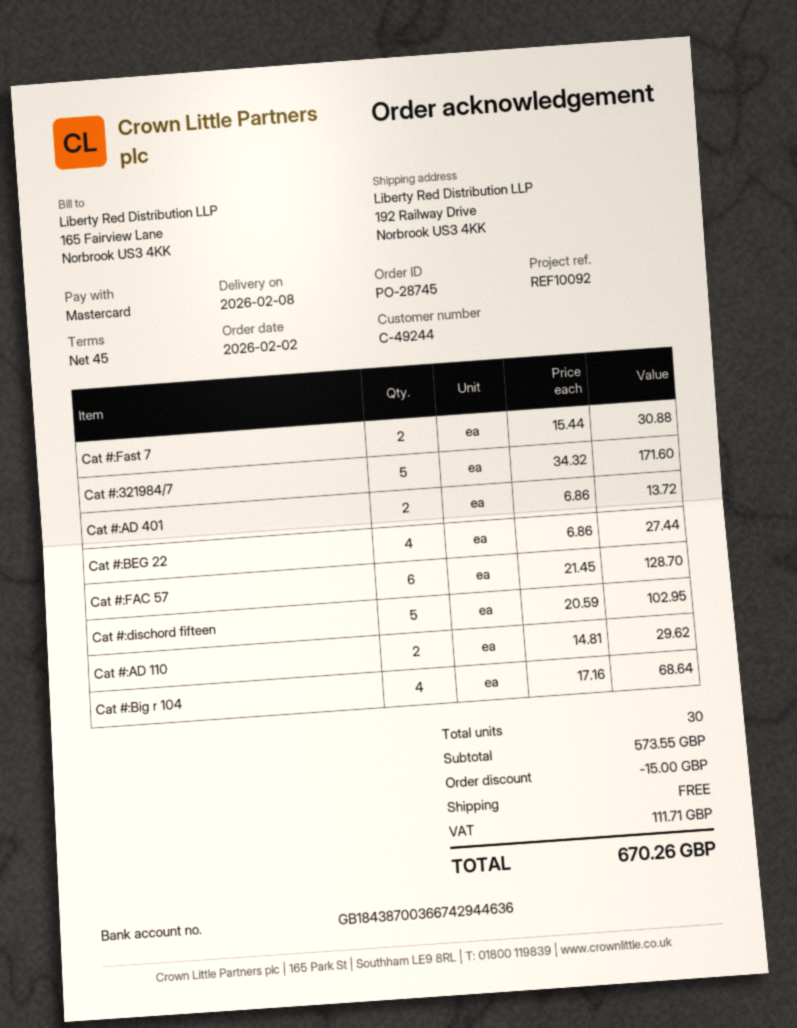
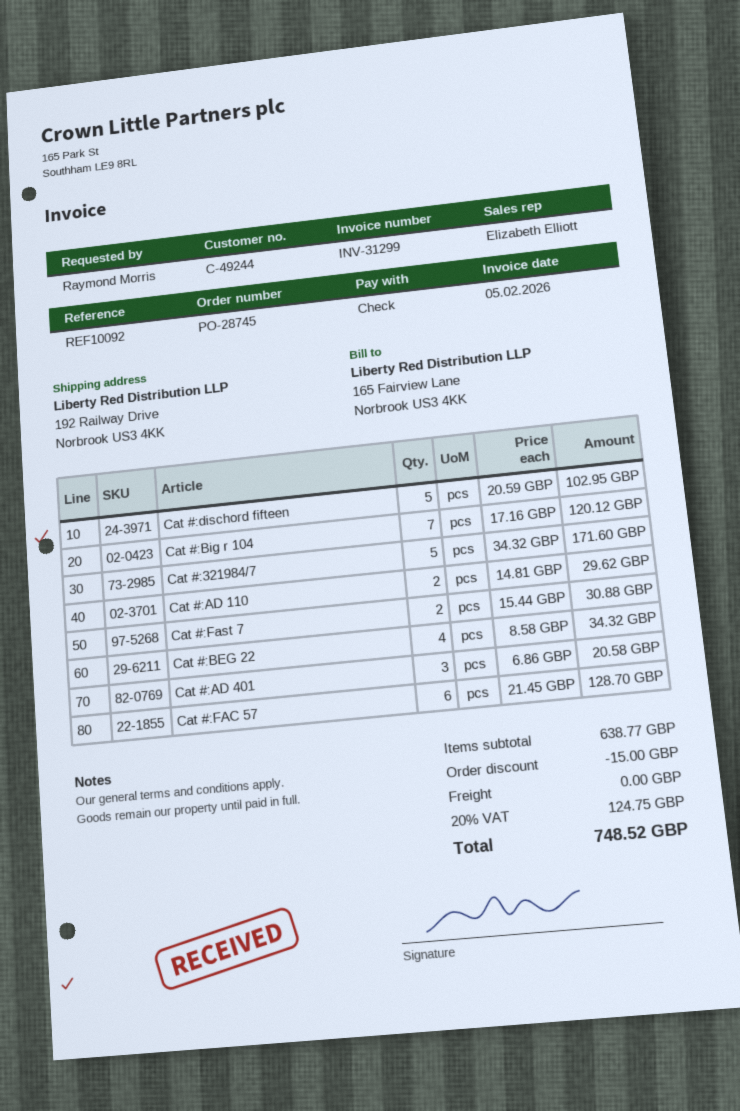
payment method: Mastercard -> cheque
Cat #:AD 401: 2 x 6.86 = 13.72 -> 3 x 6.86 = 20.58
Cat #:BEG 22: 4 x 6.86 = 27.44 -> 4 x 8.58 = 34.32
Cat #:Big r 104: 4 x 17.16 = 68.64 -> 7 x 17.16 = 120.12
subtotal: 573.55 -> 638.77
tax: 111.71 -> 124.75
total: 670.26 -> 748.52

